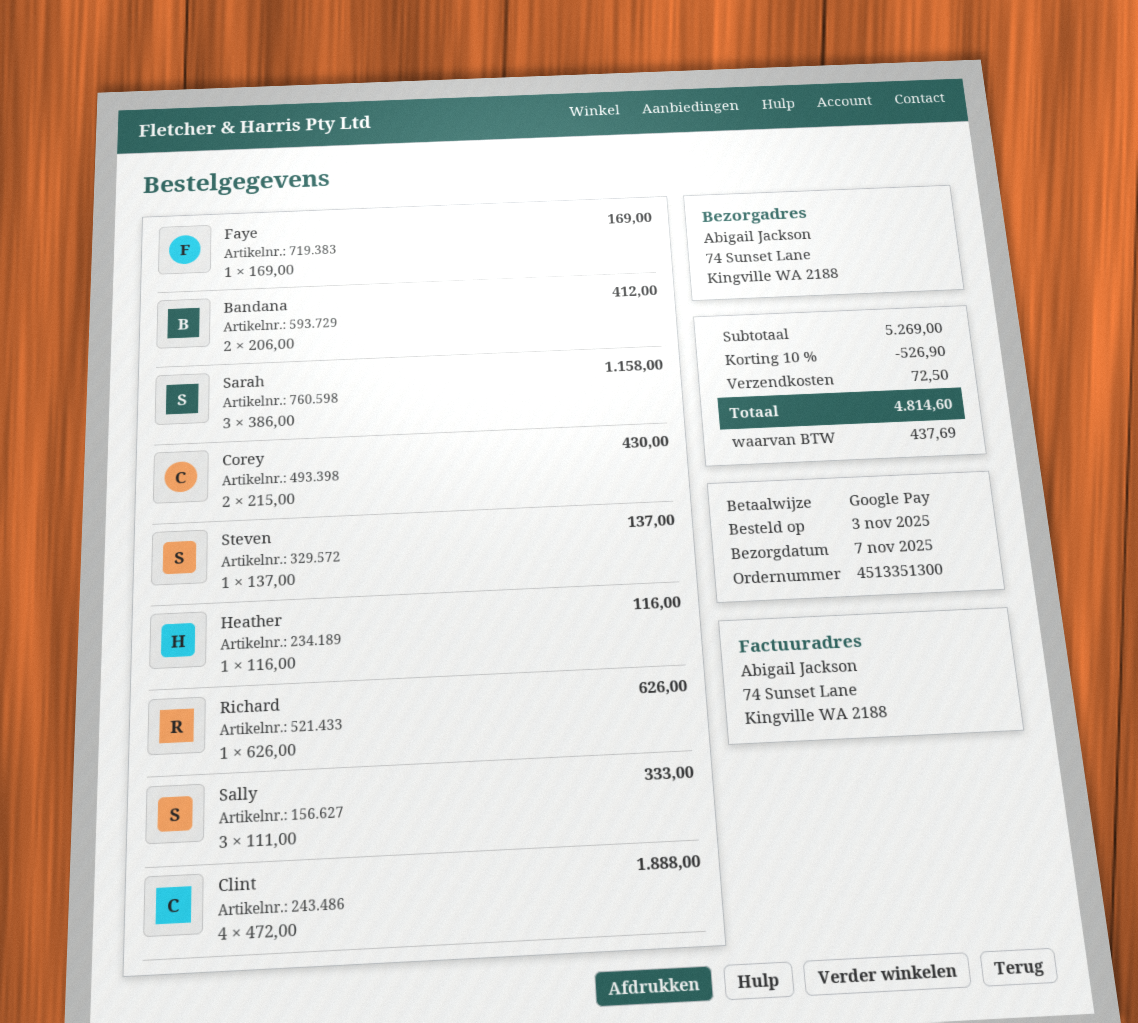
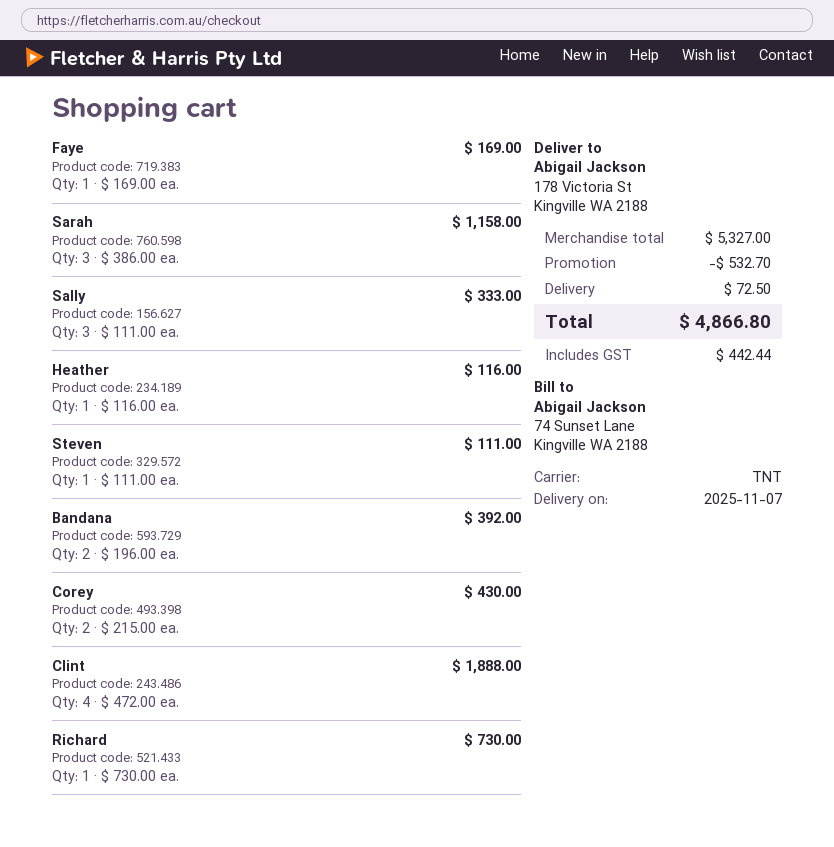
ship to: 74 Sunset Lane, Kingville WA 2188 -> 178 Victoria St, Kingville WA 2188
Bandana: 2 x 206.00 = 412.00 -> 2 x 196.00 = 392.00
Steven: 1 x 137.00 = 137.00 -> 1 x 111.00 = 111.00
Richard: 1 x 626.00 = 626.00 -> 1 x 730.00 = 730.00
subtotal: 5269.00 -> 5327.00
discount: 526.90 -> 532.70
tax: 437.69 -> 442.44
total: 4814.60 -> 4866.80

